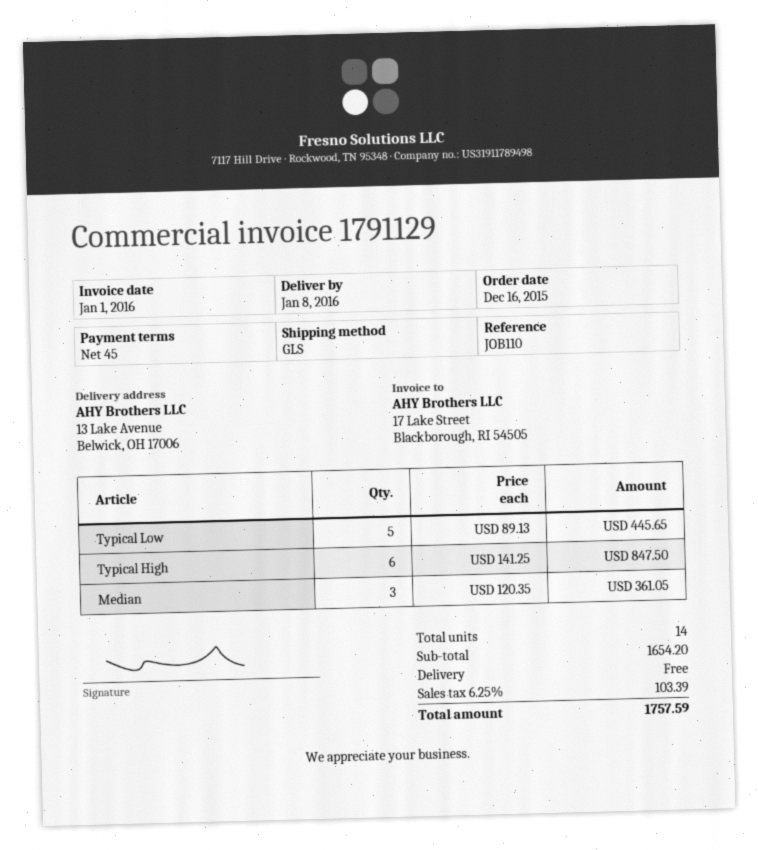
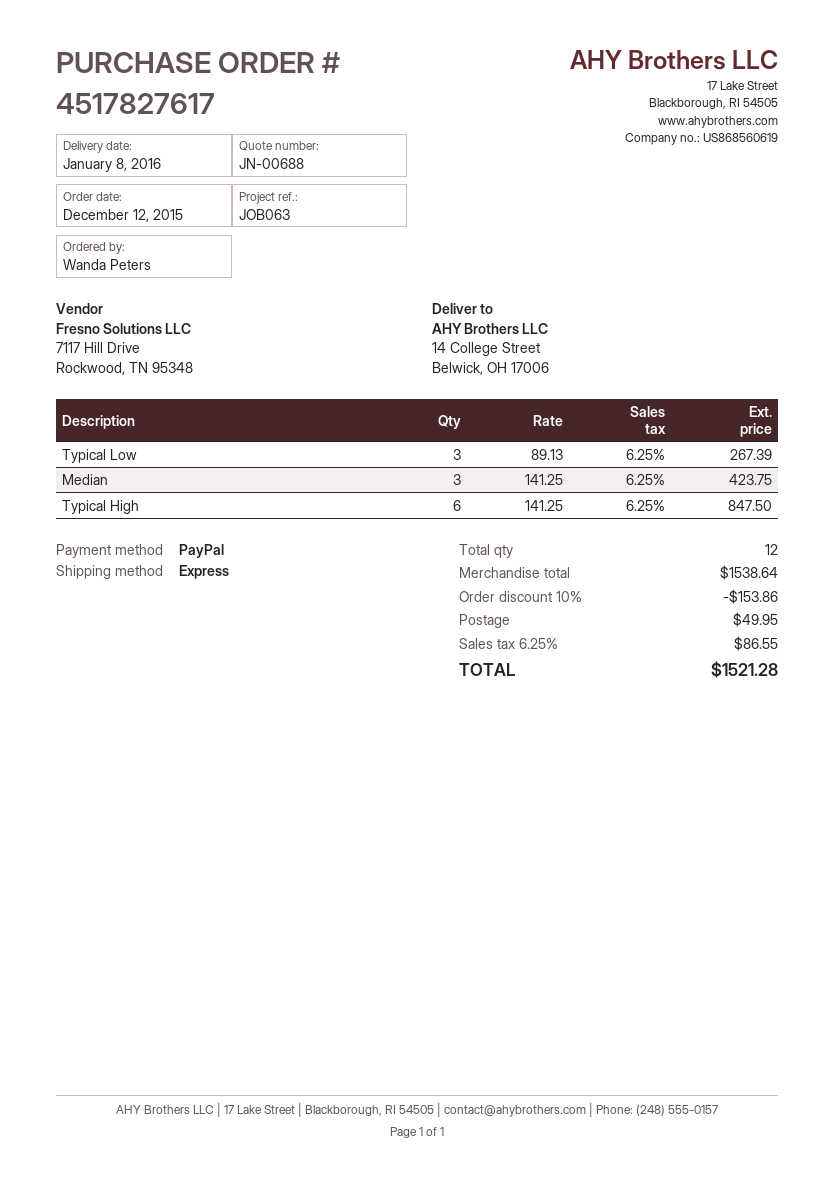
order date: 2015-12-16 -> 2015-12-12
reference: JOB110 -> JOB063
shipping method: GLS -> express
ship to: 13 Lake Avenue, Belwick, OH 17006 -> 14 College Street, Belwick, OH 17006
Typical Low: 5 x 89.13 = 445.65 -> 3 x 89.13 = 267.39
Median: 3 x 120.35 = 361.05 -> 3 x 141.25 = 423.75
total quantity: 14 -> 12
subtotal: 1654.20 -> 1538.64
discount: none -> 10% = 153.86
shipping: 0.00 -> 49.95
tax: 6.25% = 103.39 -> 6.25% = 86.55
total: 1757.59 -> 1521.28

